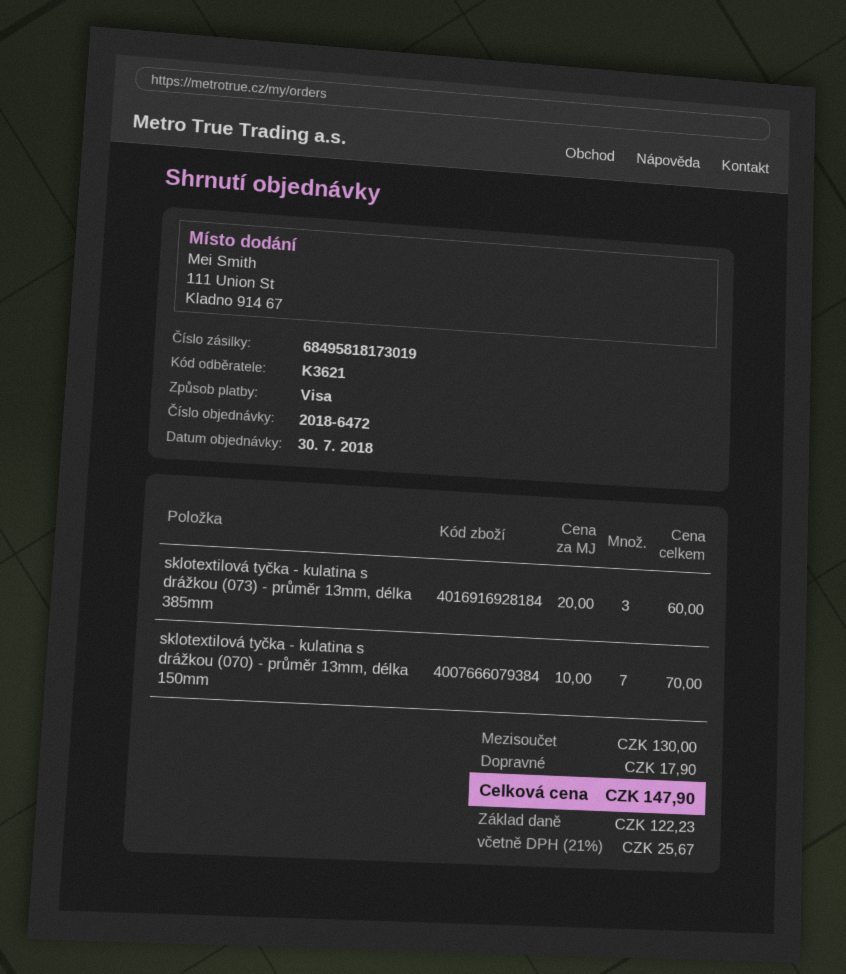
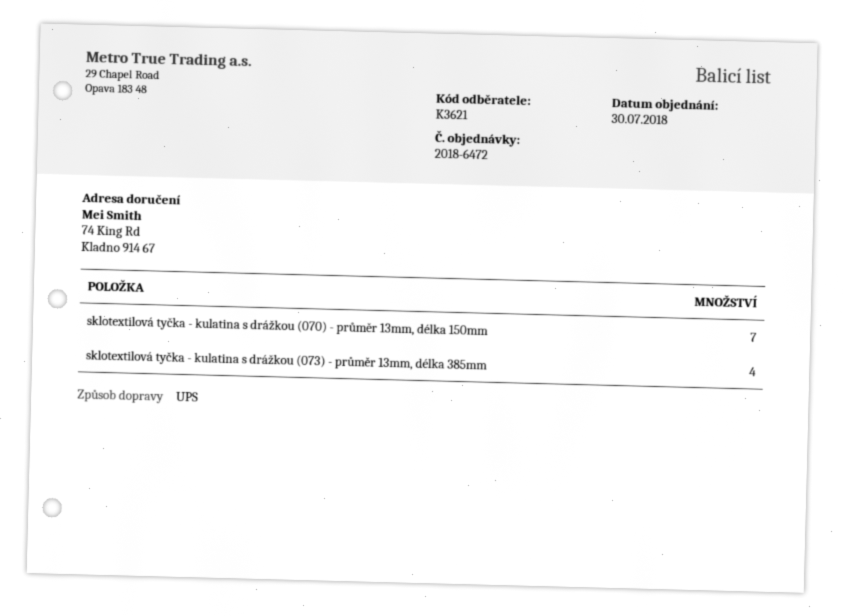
ship to: 111 Union St, Kladno 914 67 -> 74 King Rd, Kladno 914 67
sklotextilová tyčka - kulatina s drážkou (073) - průměr 13mm, délka 385mm: 3 -> 4

